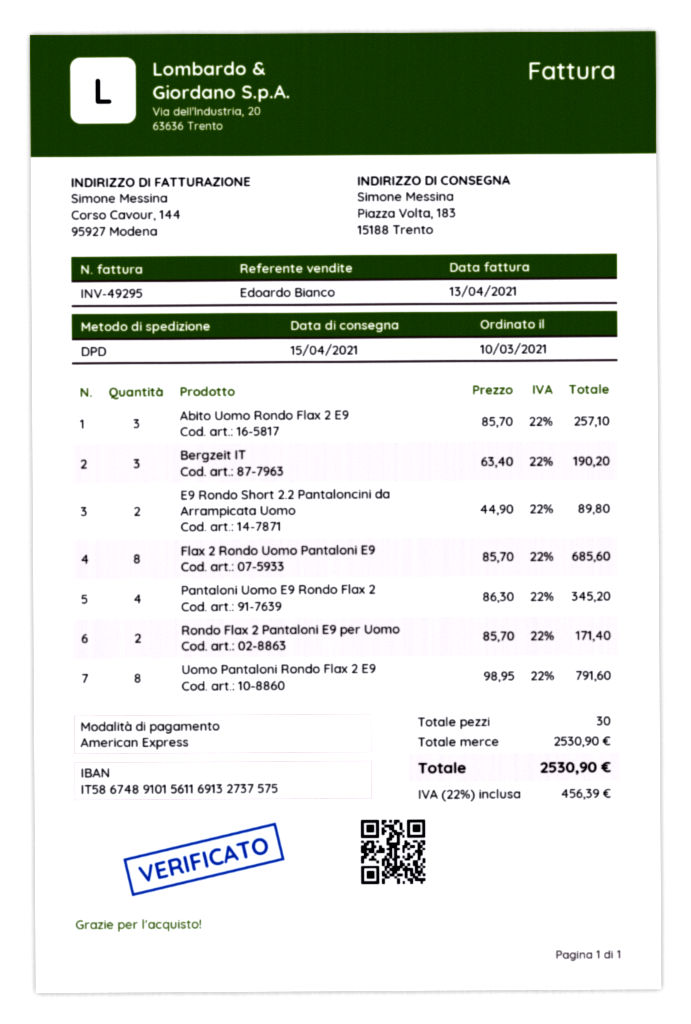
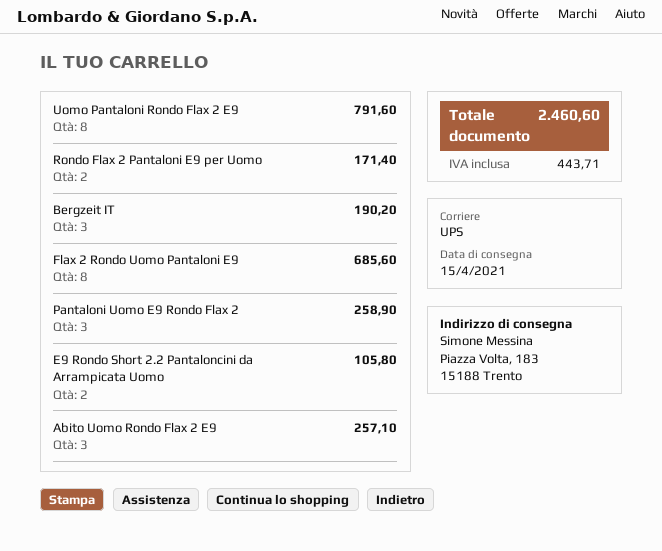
shipping method: DPD -> UPS
E9 Rondo Short 2.2 Pantaloncini da Arrampicata Uomo: 2 for 89.80 -> 2 for 105.80
Pantaloni Uomo E9 Rondo Flax 2: 4 for 345.20 -> 3 for 258.90
tax: 456.39 -> 443.71
total: 2530.90 -> 2460.60

